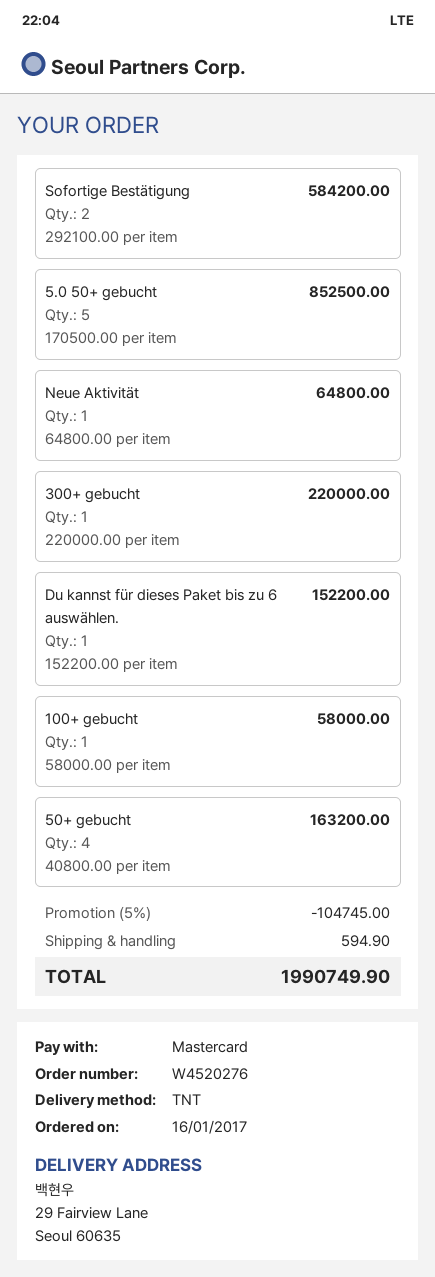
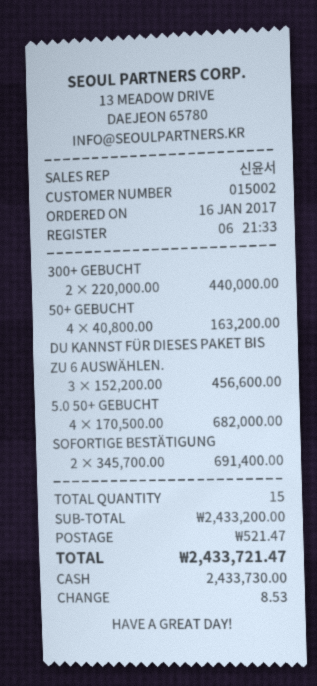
payment method: Mastercard -> cash
Sofortige Bestätigung: 2 x 292100.00 = 584200.00 -> 2 x 345700.00 = 691400.00
5.0 50+ gebucht: 5 x 170500.00 = 852500.00 -> 4 x 170500.00 = 682000.00
Neue Aktivität: 1 x 64800.00 = 64800.00 -> none
300+ gebucht: 1 x 220000.00 = 220000.00 -> 2 x 220000.00 = 440000.00
Du kannst für dieses Paket bis zu 6 auswählen.: 1 x 152200.00 = 152200.00 -> 3 x 152200.00 = 456600.00
100+ gebucht: 1 x 58000.00 = 58000.00 -> none
discount: 5% = 104745.00 -> none
shipping: 594.90 -> 521.47
total: 1990749.90 -> 2433721.47

